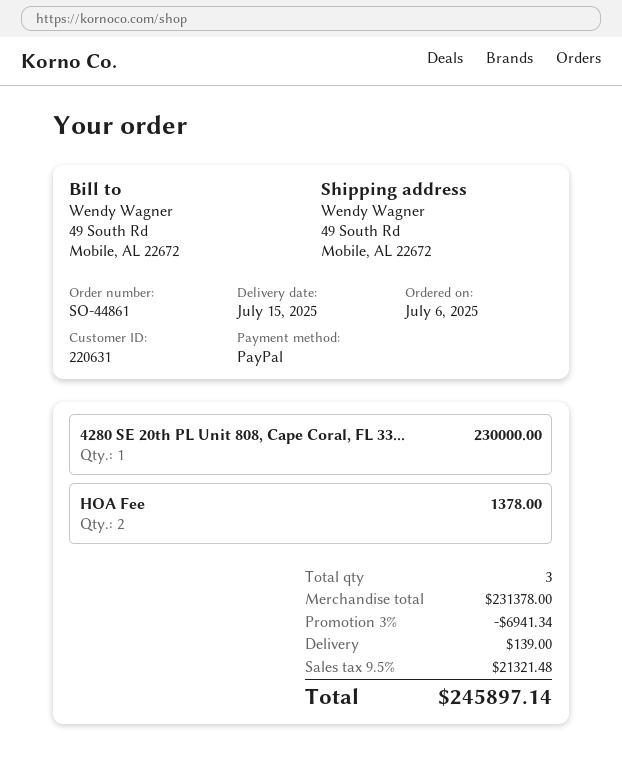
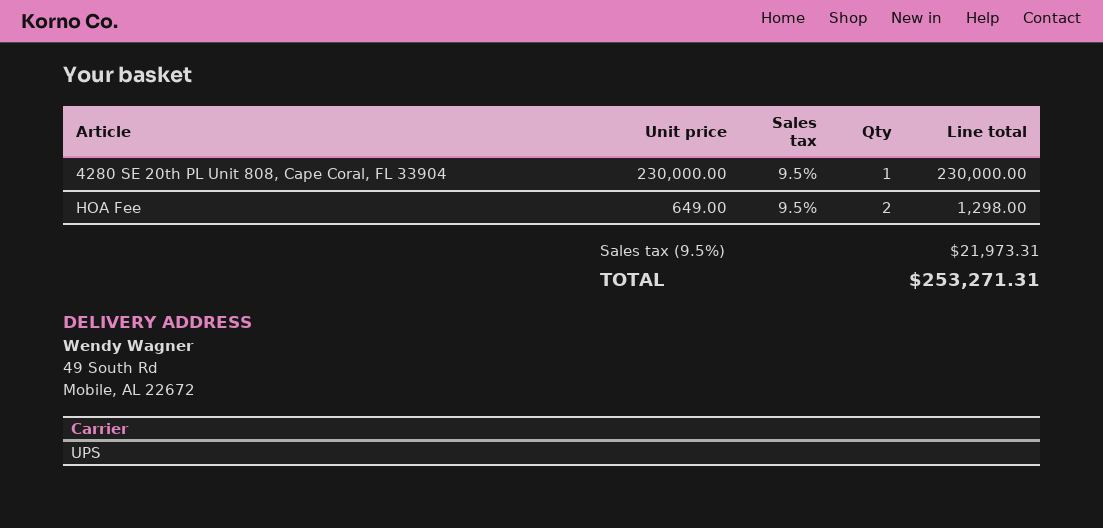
HOA Fee: 2 for 1378.00 -> 2 for 1298.00
discount: 3% = 6941.34 -> none
shipping: 139.00 -> none
tax: 9.5% = 21321.48 -> 9.5% = 21973.31
total: 245897.14 -> 253271.31

